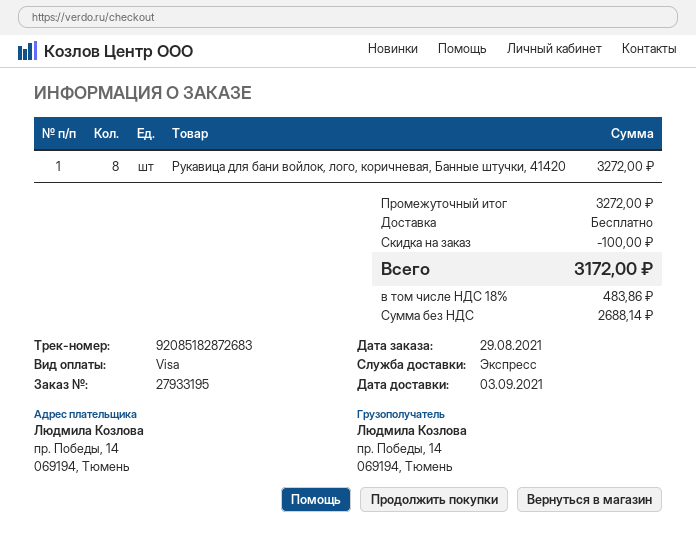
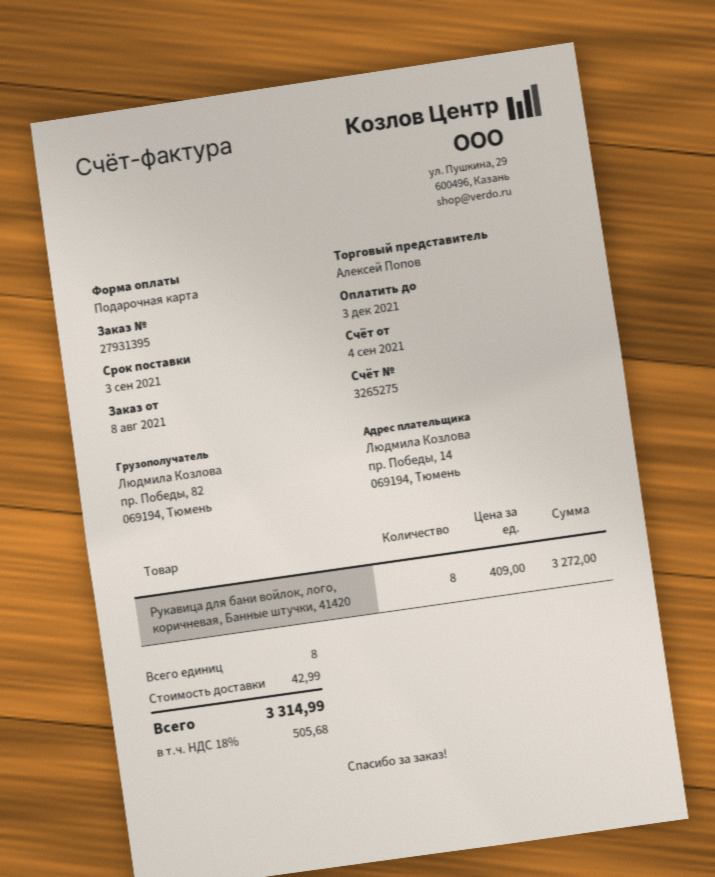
order number: 27933195 -> 27931395
order date: 2021-08-29 -> 2021-08-08
payment method: Visa -> gift card
ship to: пр. Победы, 14, 069194, Тюмень -> пр. Победы, 82, 069194, Тюмень
discount: 100.00 -> none
shipping: 0.00 -> 42.99
tax: 18% = 483.86 -> 18% = 505.68
total: 3172.00 -> 3314.99

